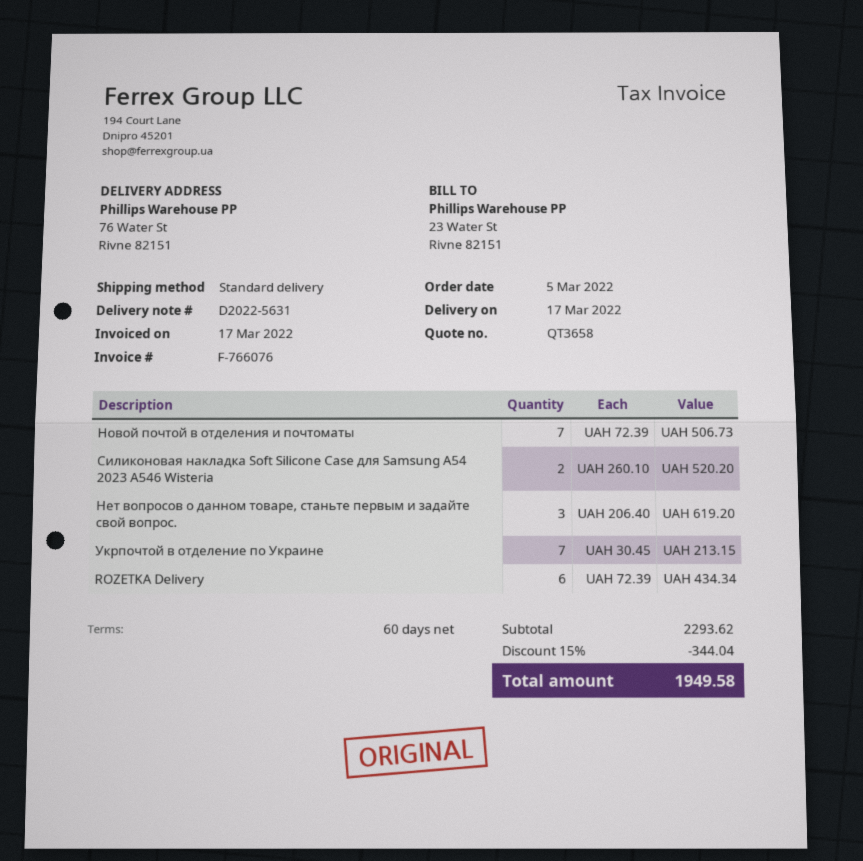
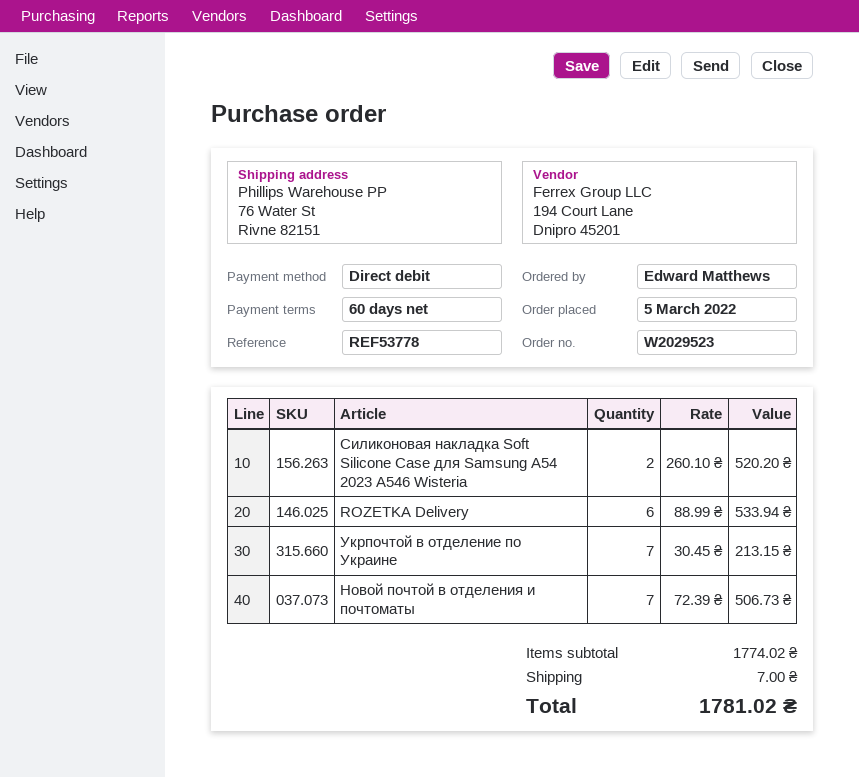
Нет вопросов о данном товаре, станьте первым и задайте свой вопрос.: 3 x 206.40 = 619.20 -> none
ROZETKA Delivery: 6 x 72.39 = 434.34 -> 6 x 88.99 = 533.94
subtotal: 2293.62 -> 1774.02
discount: 15% = 344.04 -> none
shipping: none -> 7.00
total: 1949.58 -> 1781.02

